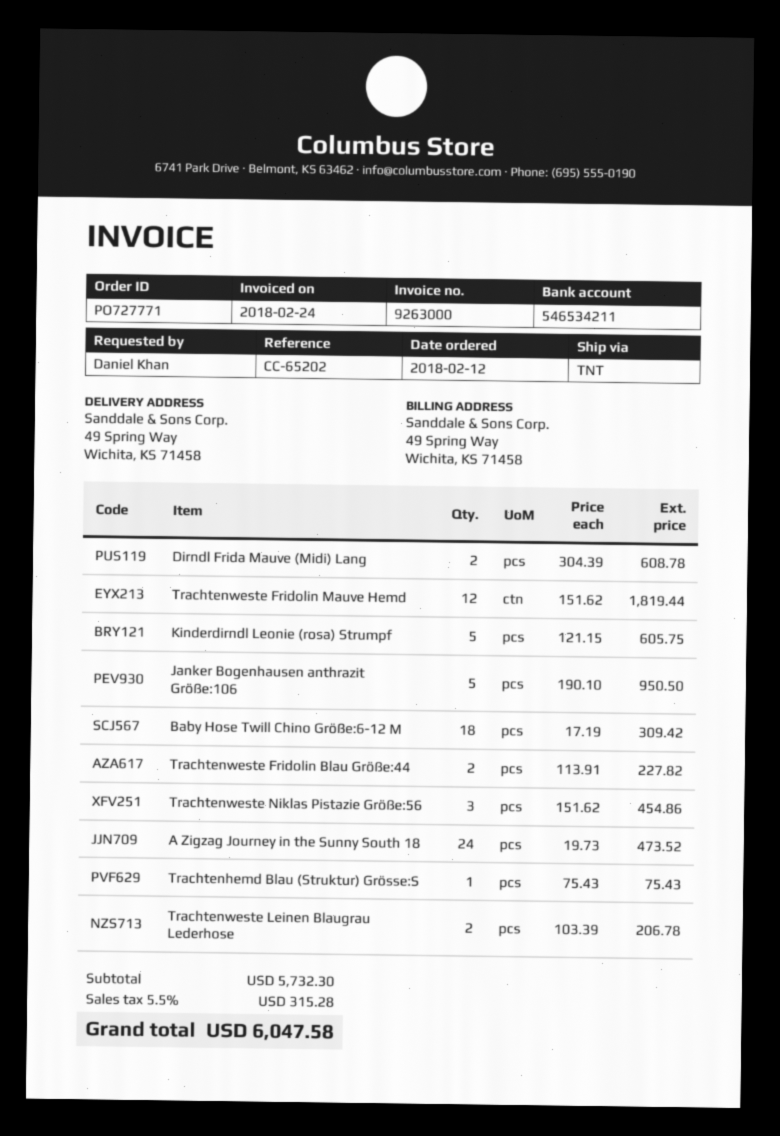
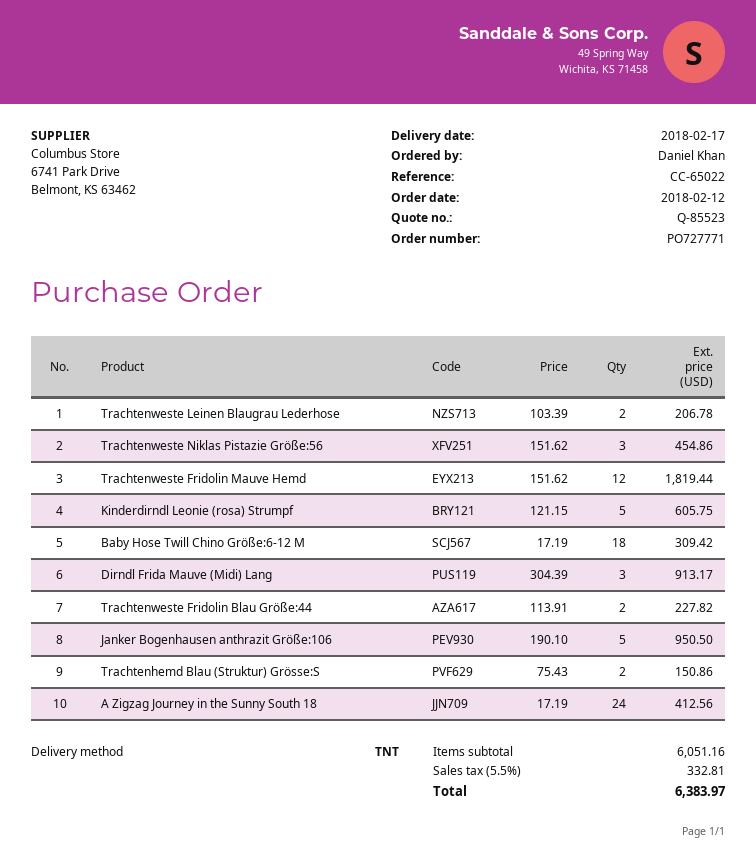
reference: CC-65202 -> CC-65022
Dirndl Frida Mauve (Midi) Lang: 2 x 304.39 = 608.78 -> 3 x 304.39 = 913.17
A Zigzag Journey in the Sunny South 18: 24 x 19.73 = 473.52 -> 24 x 17.19 = 412.56
Trachtenhemd Blau (Struktur) Grösse:S: 1 x 75.43 = 75.43 -> 2 x 75.43 = 150.86
subtotal: 5732.30 -> 6051.16
tax: 5.5% = 315.28 -> 5.5% = 332.81
total: 6047.58 -> 6383.97

